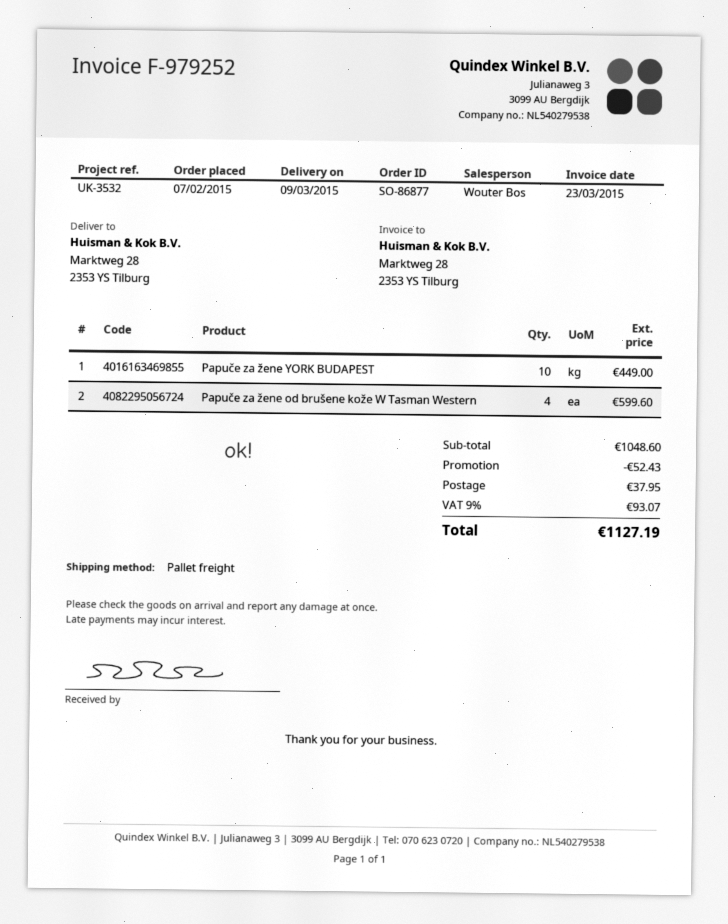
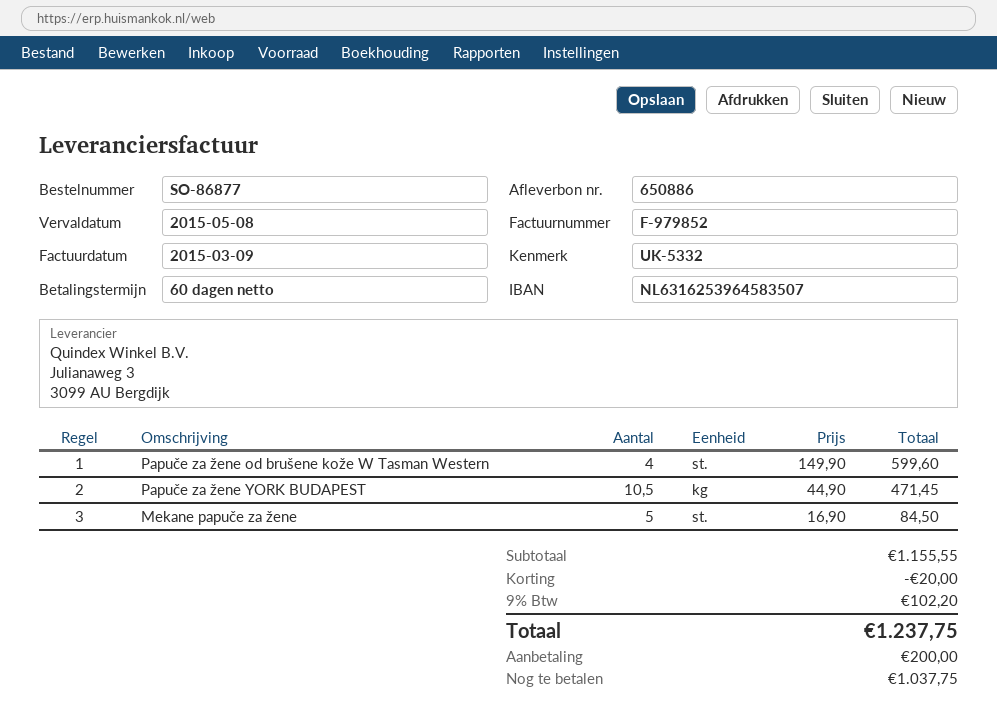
invoice number: F-979252 -> F-979852
invoice date: 2015-03-23 -> 2015-03-09
reference: UK-3532 -> UK-5332
Papuče za žene YORK BUDAPEST: 10 for 449.00 -> 10.5 for 471.45
Mekane papuče za žene: none -> 5 for 84.50
subtotal: 1048.60 -> 1155.55
discount: 52.43 -> 20.00
shipping: 37.95 -> none
tax: 9% = 93.07 -> 9% = 102.20
total: 1127.19 -> 1237.75

